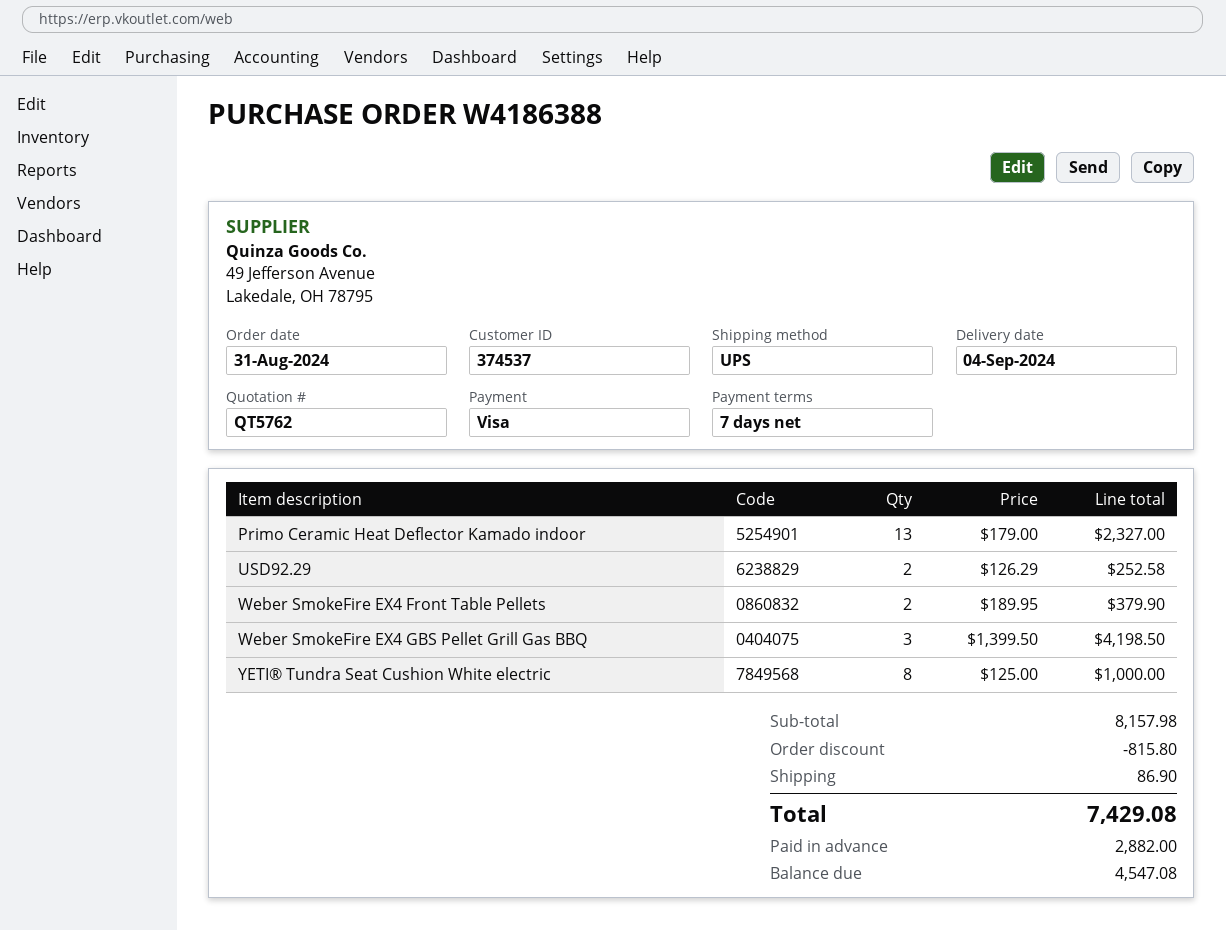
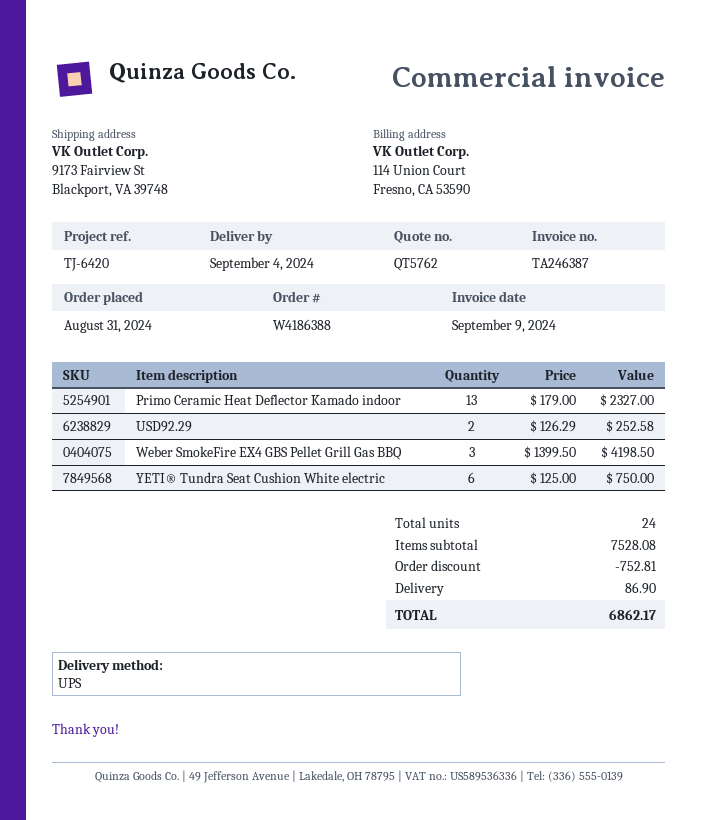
Weber SmokeFire EX4 Front Table Pellets: 2 x 189.95 = 379.90 -> none
YETI® Tundra Seat Cushion White electric: 8 x 125.00 = 1000.00 -> 6 x 125.00 = 750.00
subtotal: 8157.98 -> 7528.08
discount: 815.80 -> 752.81
total: 7429.08 -> 6862.17

